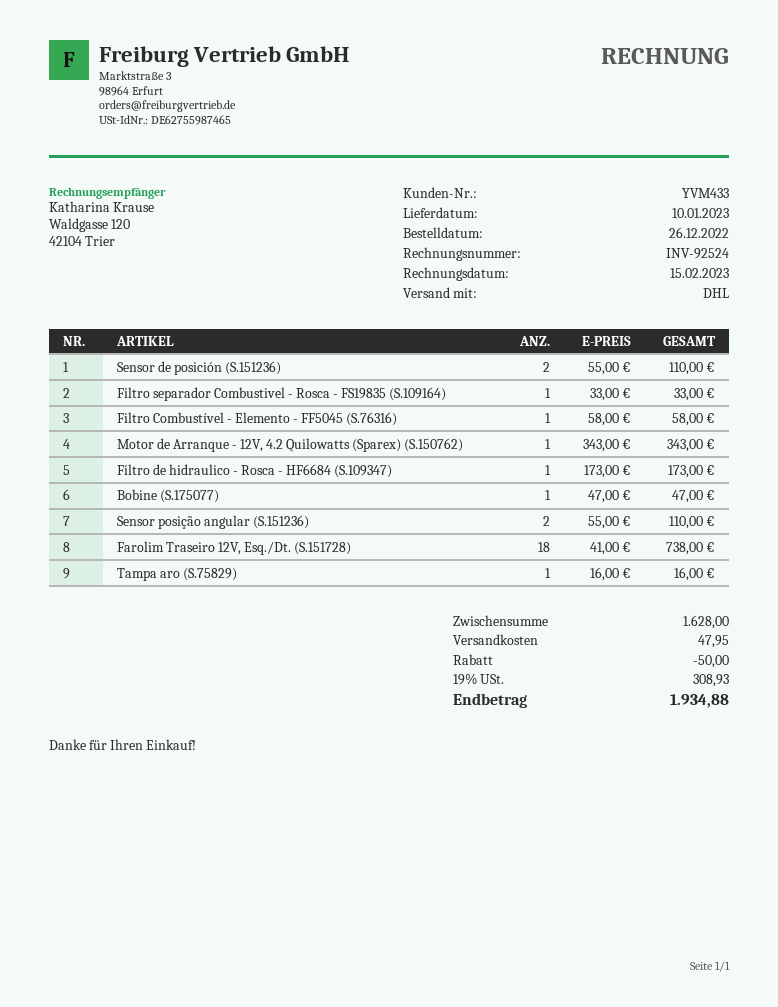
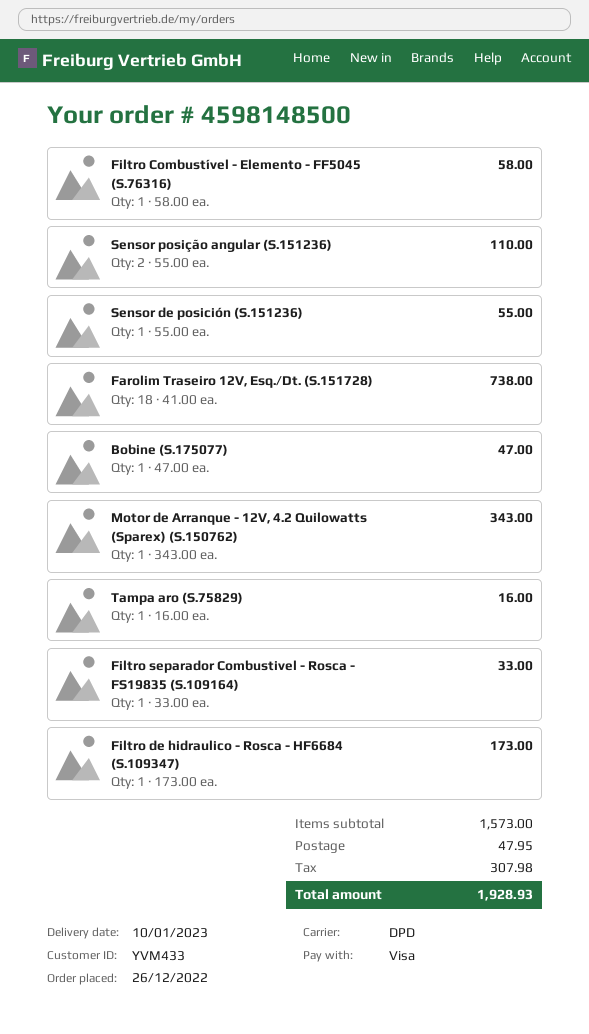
shipping method: DHL -> DPD
Sensor de posición (S.151236): 2 x 55.00 = 110.00 -> 1 x 55.00 = 55.00
subtotal: 1628.00 -> 1573.00
discount: 50.00 -> none
tax: 308.93 -> 307.98
total: 1934.88 -> 1928.93

